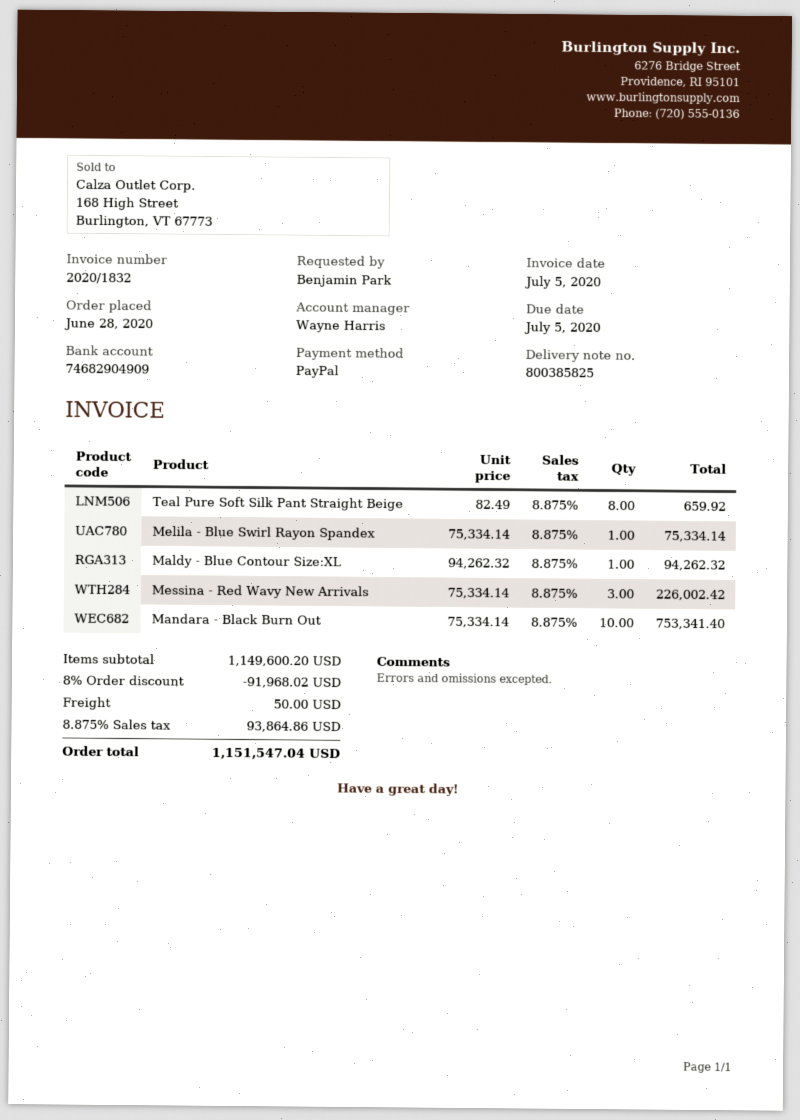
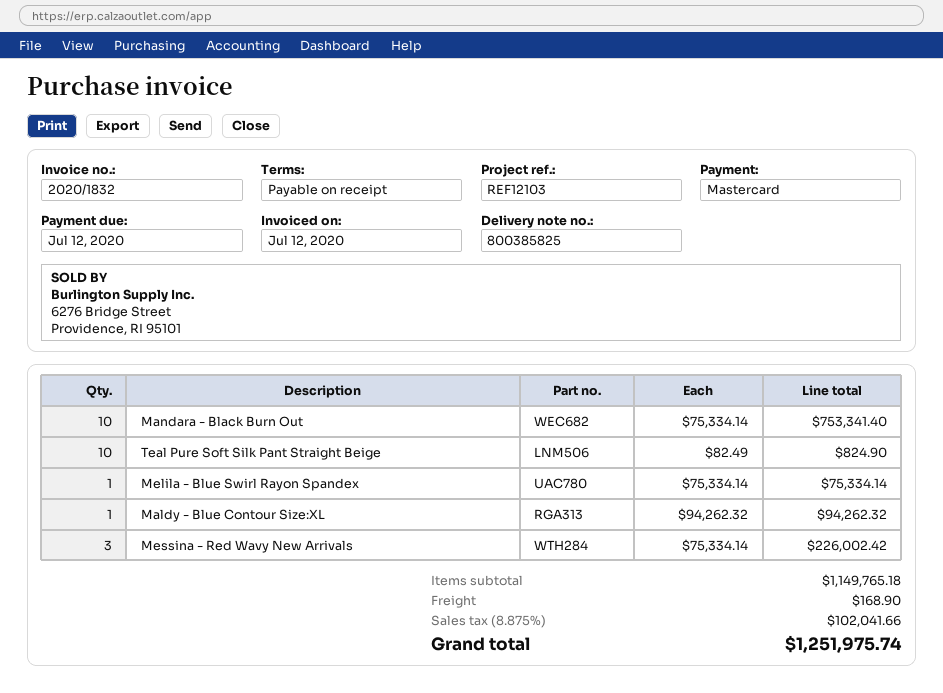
invoice date: 2020-07-05 -> 2020-07-12
due date: 2020-07-05 -> 2020-07-12
payment method: PayPal -> Mastercard
Teal Pure Soft Silk Pant Straight Beige: 8 x 82.49 = 659.92 -> 10 x 82.49 = 824.90
subtotal: 1149600.20 -> 1149765.18
discount: 8% = 91968.02 -> none
shipping: 50.00 -> 168.90
tax: 8.875% = 93864.86 -> 8.875% = 102041.66
total: 1151547.04 -> 1251975.74

